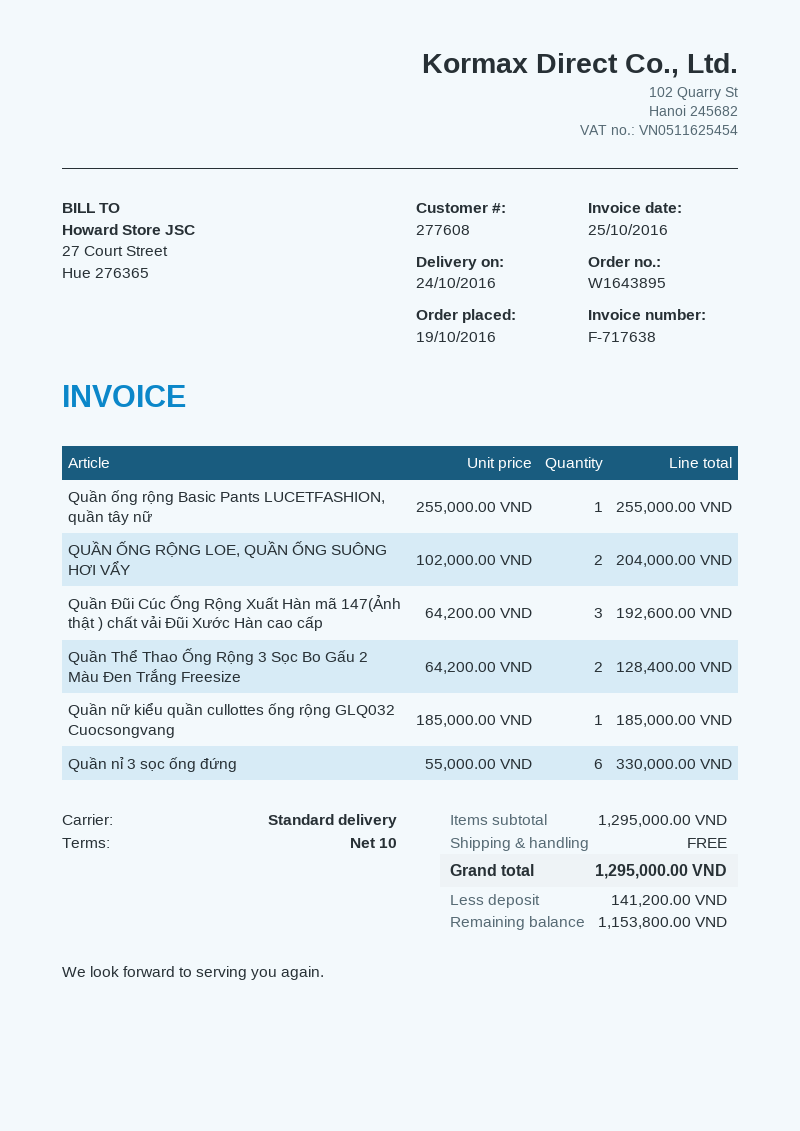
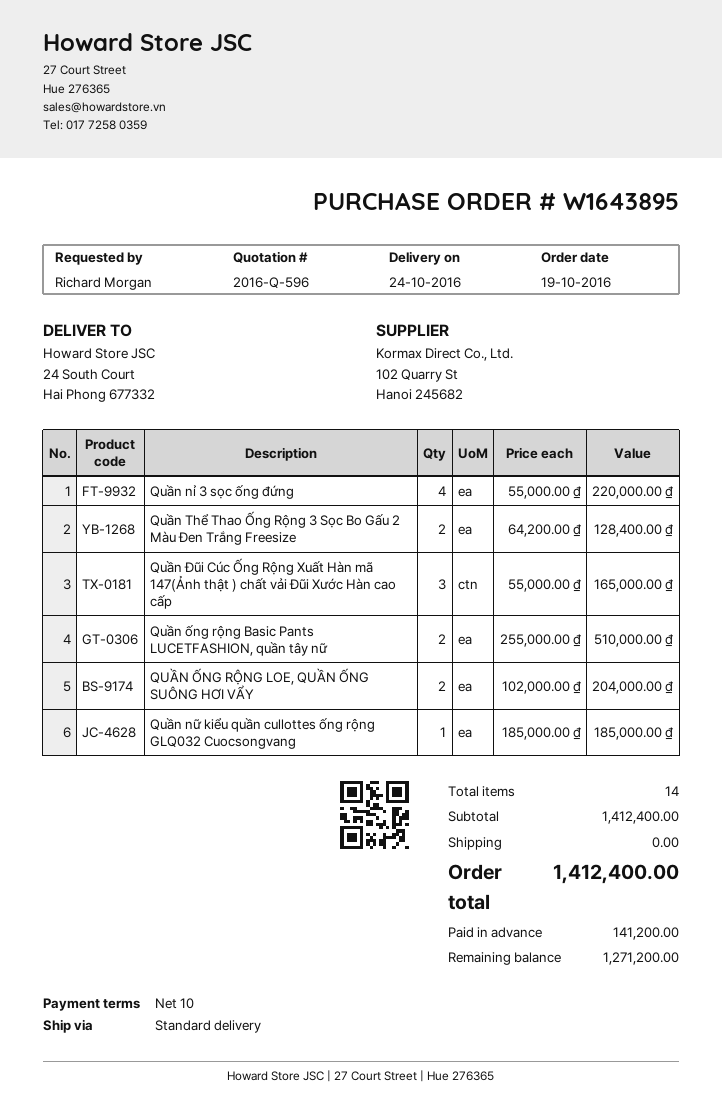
Quần ống rộng Basic Pants LUCETFASHION, quần tây nữ: 1 x 255000.00 = 255000.00 -> 2 x 255000.00 = 510000.00
Quần Đũi Cúc Ống Rộng Xuất Hàn mã 147(Ảnh thật ) chất vải Đũi Xước Hàn cao cấp: 3 x 64200.00 = 192600.00 -> 3 x 55000.00 = 165000.00
Quần nỉ 3 sọc ống đứng: 6 x 55000.00 = 330000.00 -> 4 x 55000.00 = 220000.00
subtotal: 1295000.00 -> 1412400.00
total: 1295000.00 -> 1412400.00
balance: 1153800.00 -> 1271200.00

